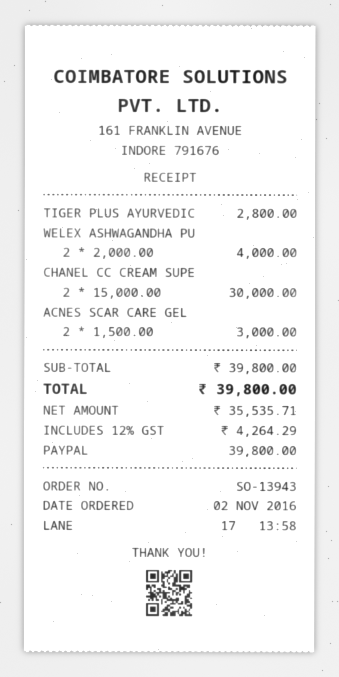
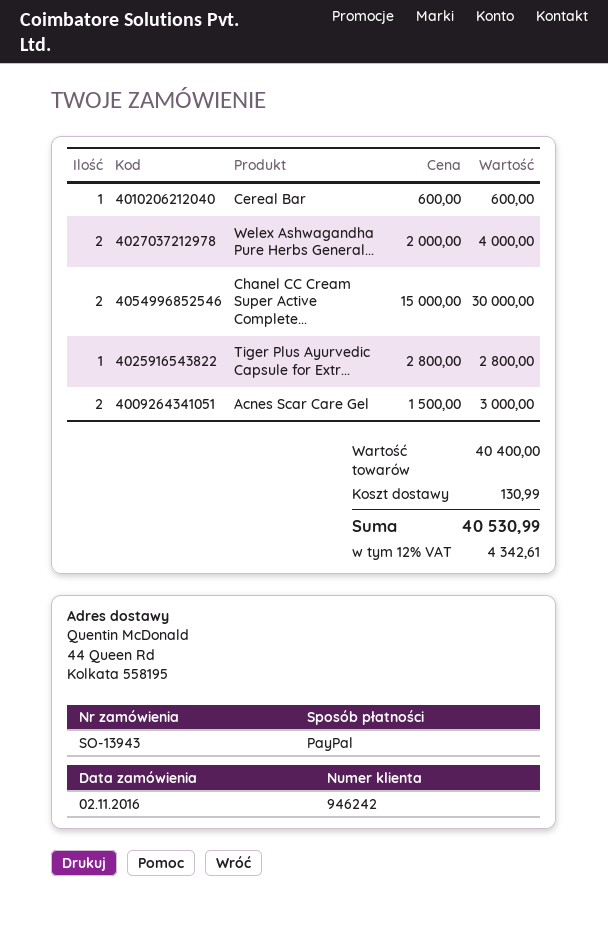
Cereal Bar: none -> 1 x 600.00 = 600.00
subtotal: 39800.00 -> 40400.00
shipping: none -> 130.99
tax: 12% = 4264.29 -> 12% = 4342.61
total: 39800.00 -> 40530.99

